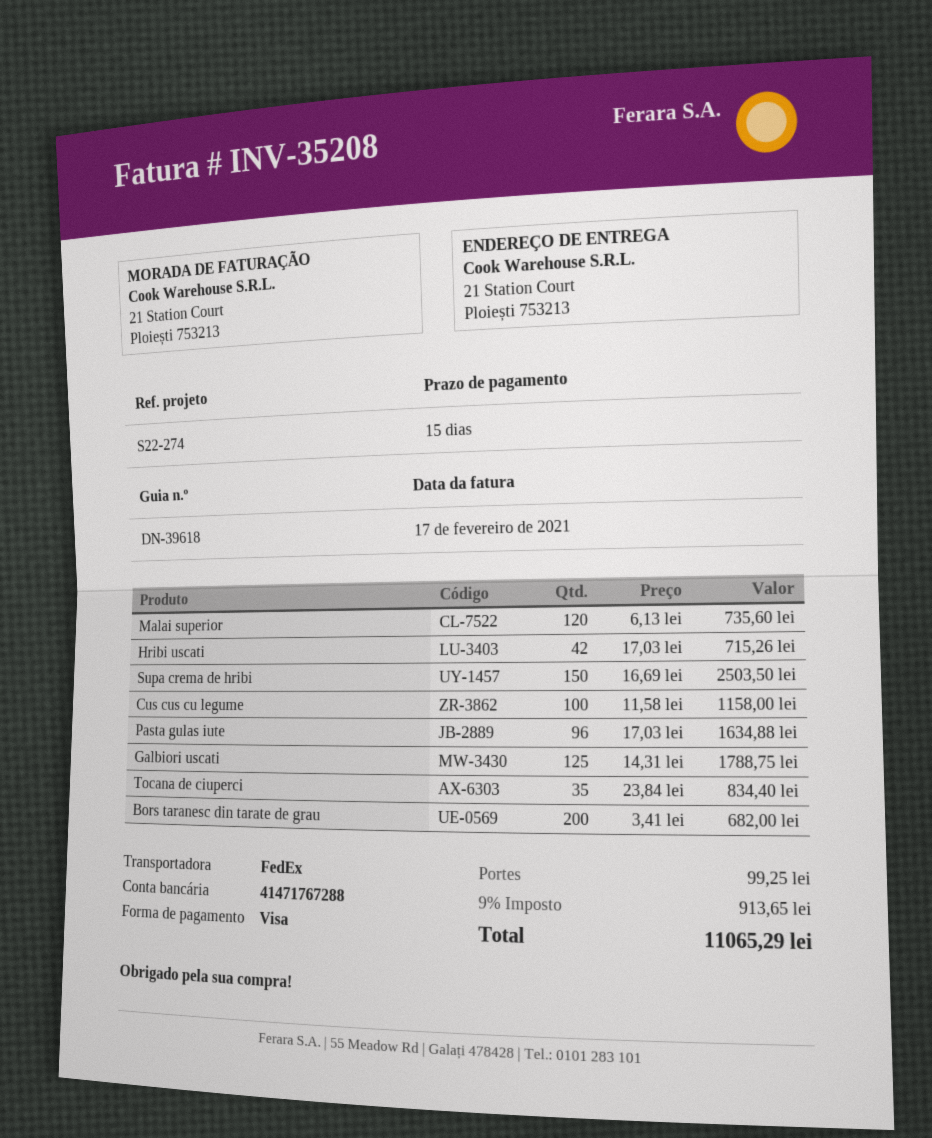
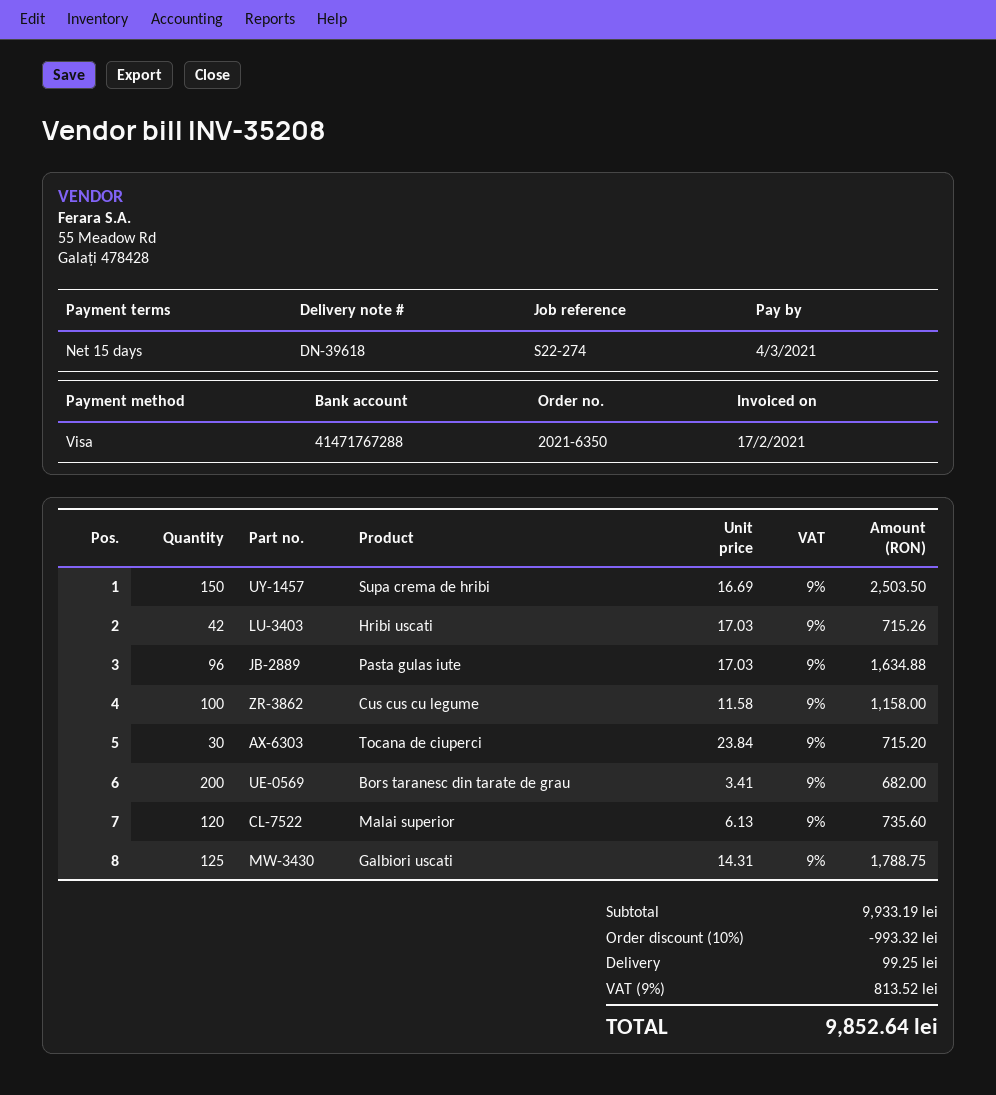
Tocana de ciuperci: 35 x 23.84 = 834.40 -> 30 x 23.84 = 715.20
discount: none -> 10% = 993.32
tax: 9% = 913.65 -> 9% = 813.52
total: 11065.29 -> 9852.64

